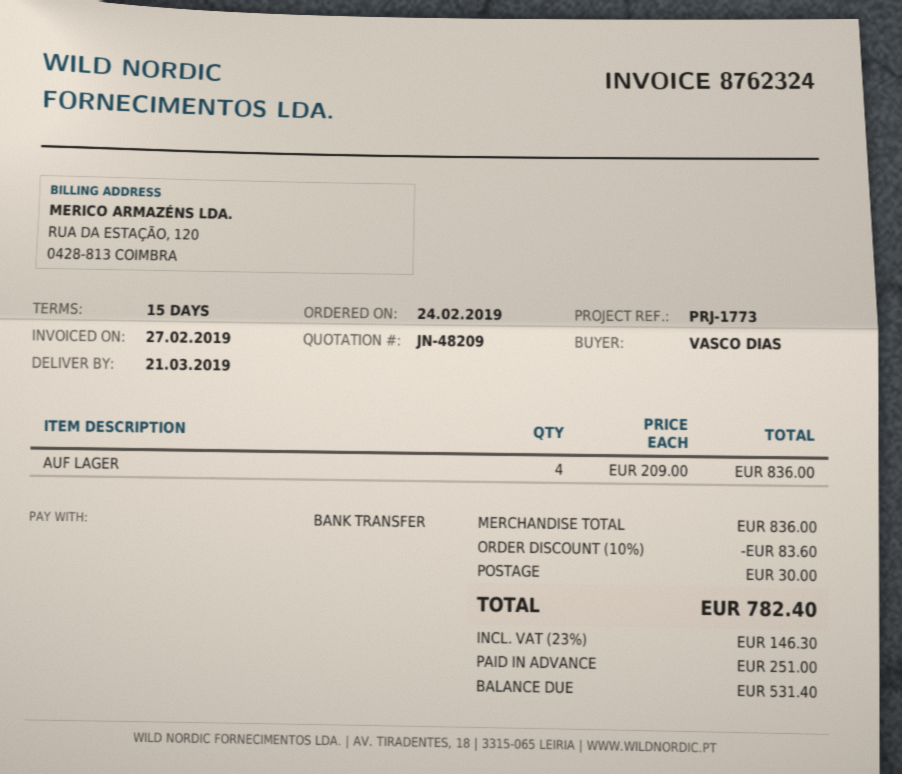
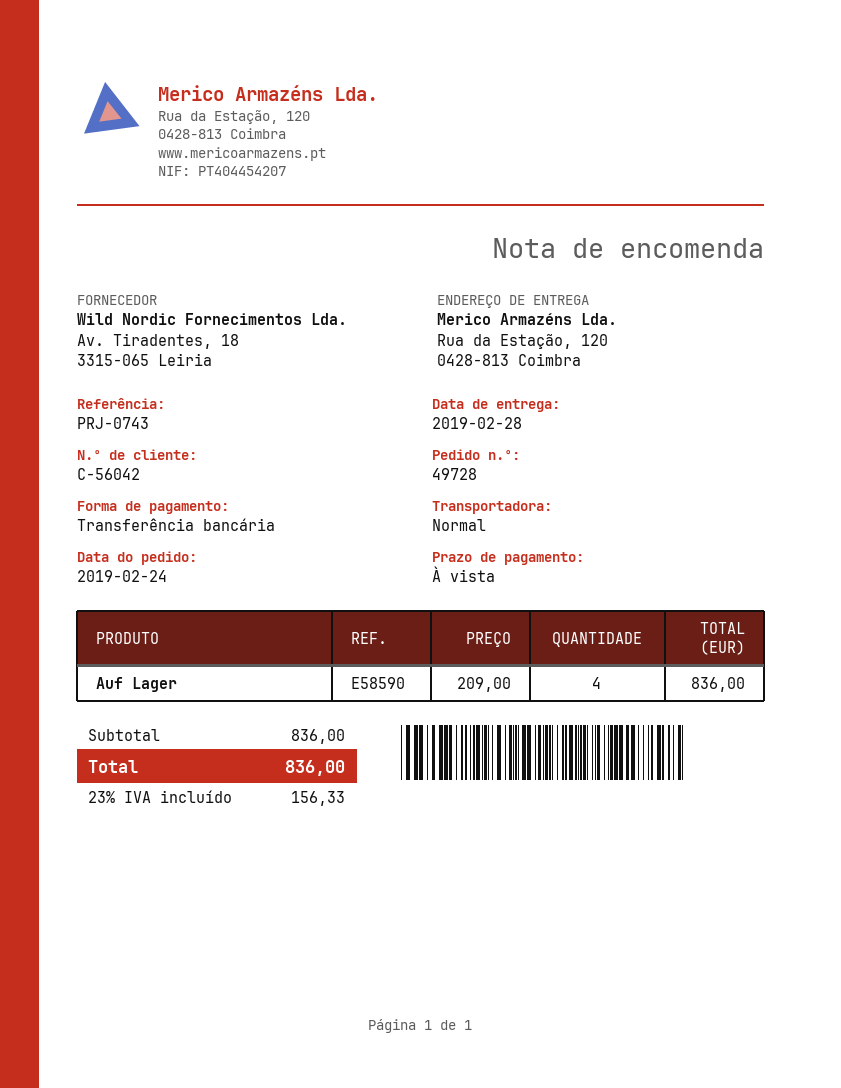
delivery date: 2019-03-21 -> 2019-02-28
payment terms: 15 days -> on receipt
reference: PRJ-1773 -> PRJ-0743
discount: 10% = 83.60 -> none
shipping: 30.00 -> none
tax: 23% = 146.30 -> 23% = 156.33
total: 782.40 -> 836.00

